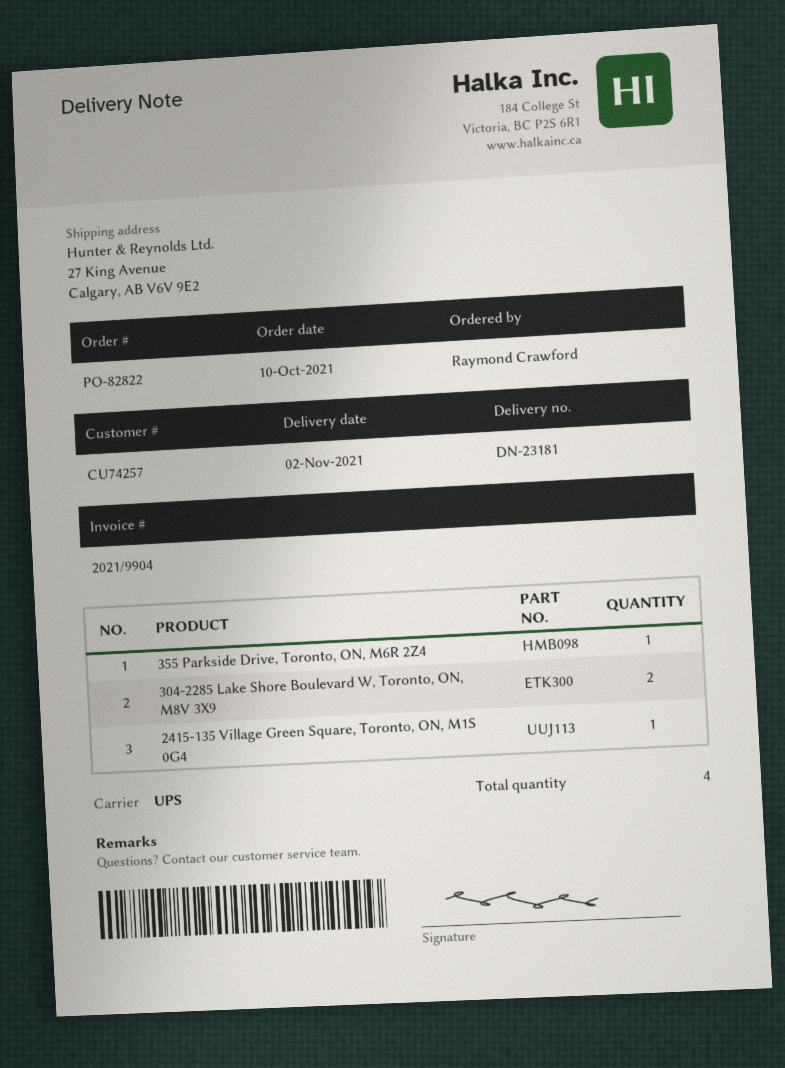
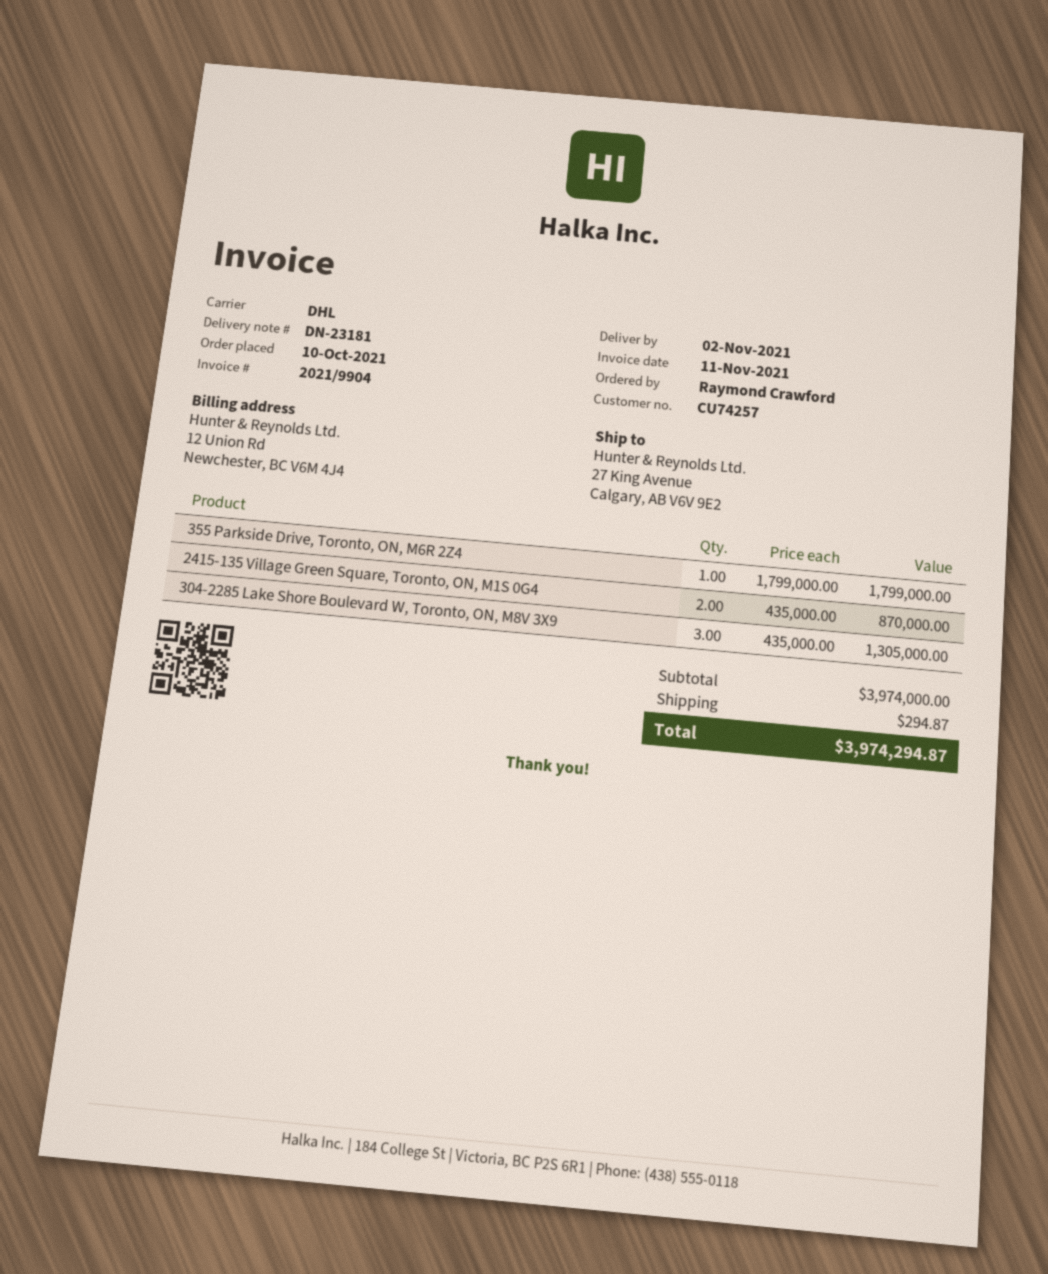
shipping method: UPS -> DHL
304-2285 Lake Shore Boulevard W, Toronto, ON, M8V 3X9: 2 -> 3
2415-135 Village Green Square, Toronto, ON, M1S 0G4: 1 -> 2

